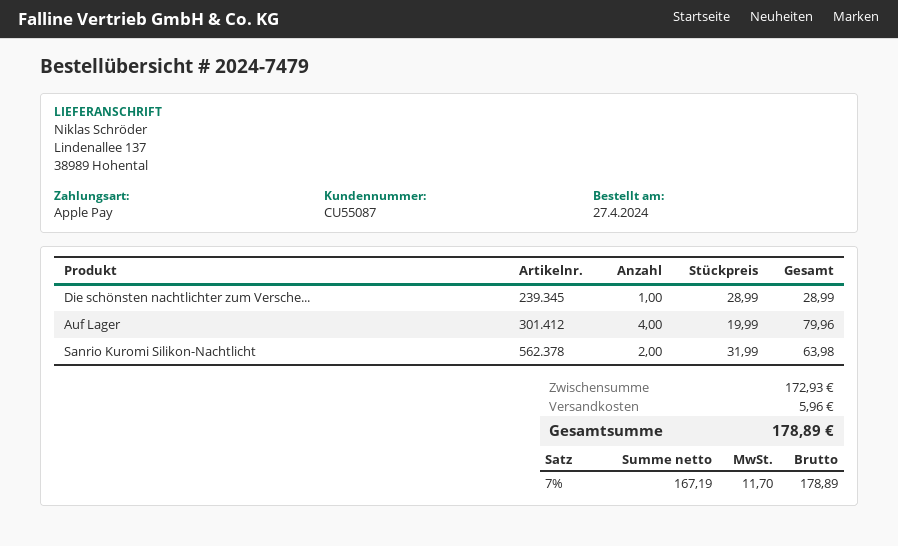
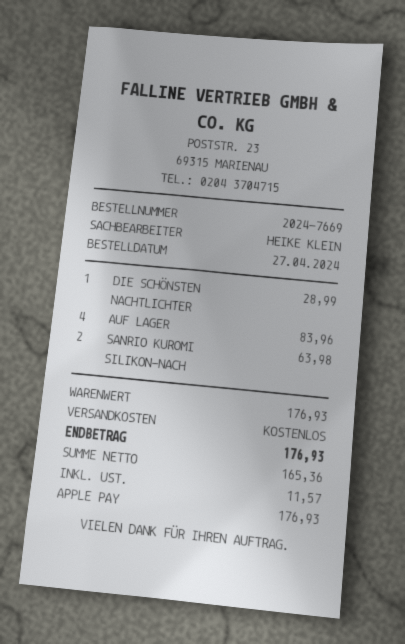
order number: 2024-7479 -> 2024-7669
Auf Lager: 4 for 79.96 -> 4 for 83.96
subtotal: 172.93 -> 176.93
shipping: 5.96 -> 0.00
net: 167.19 -> 165.36
tax: 11.70 -> 11.57
total: 178.89 -> 176.93

